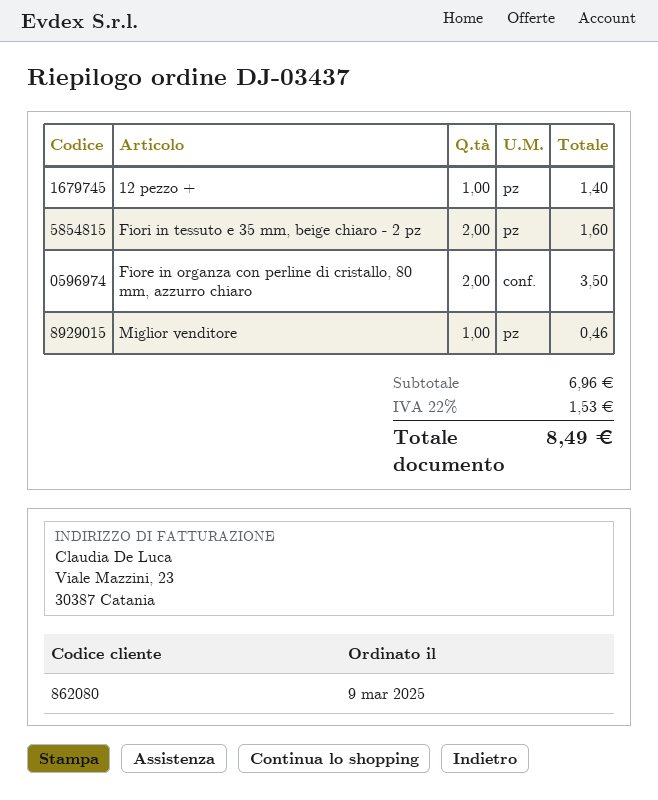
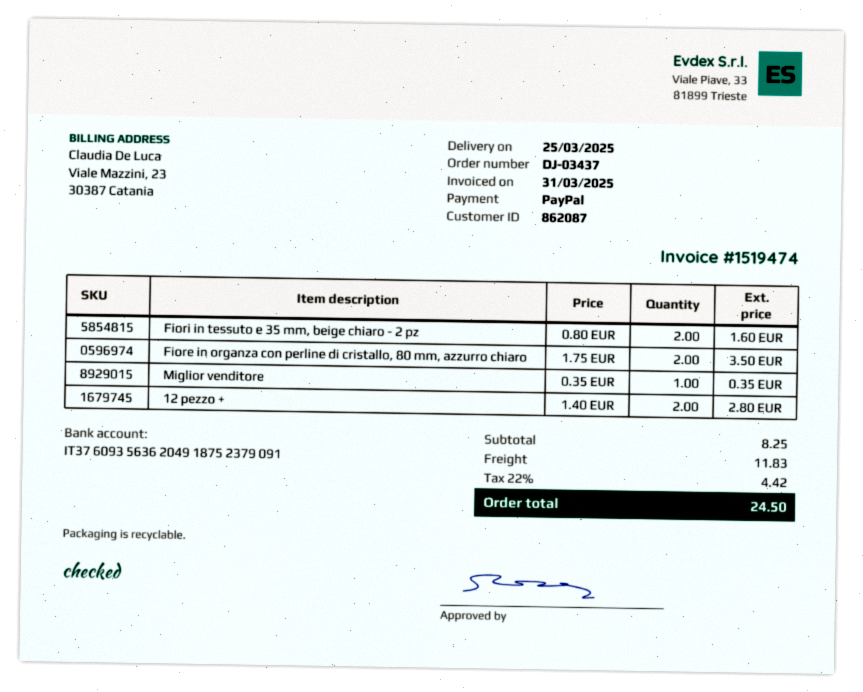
customer number: 862080 -> 862087
12 pezzo +: 1 for 1.40 -> 2 for 2.80
Miglior venditore: 1 for 0.46 -> 1 for 0.35
subtotal: 6.96 -> 8.25
shipping: none -> 11.83
tax: 22% = 1.53 -> 22% = 4.42
total: 8.49 -> 24.50

